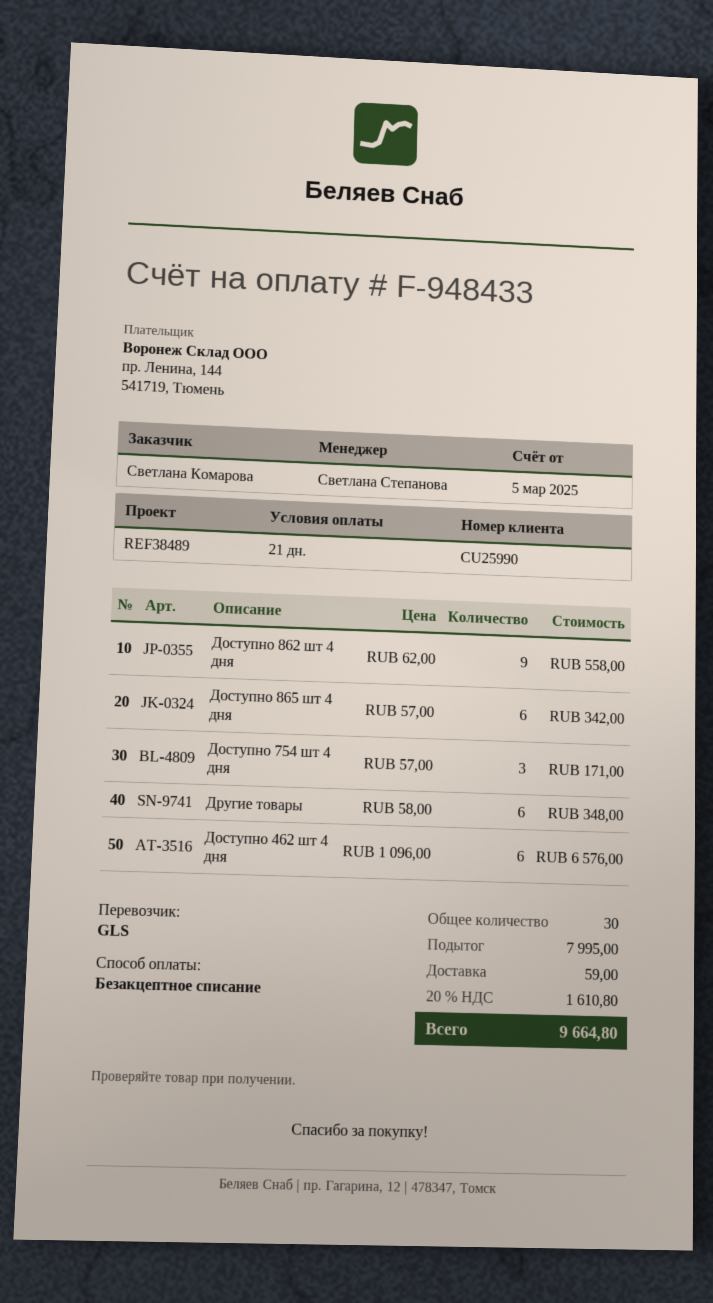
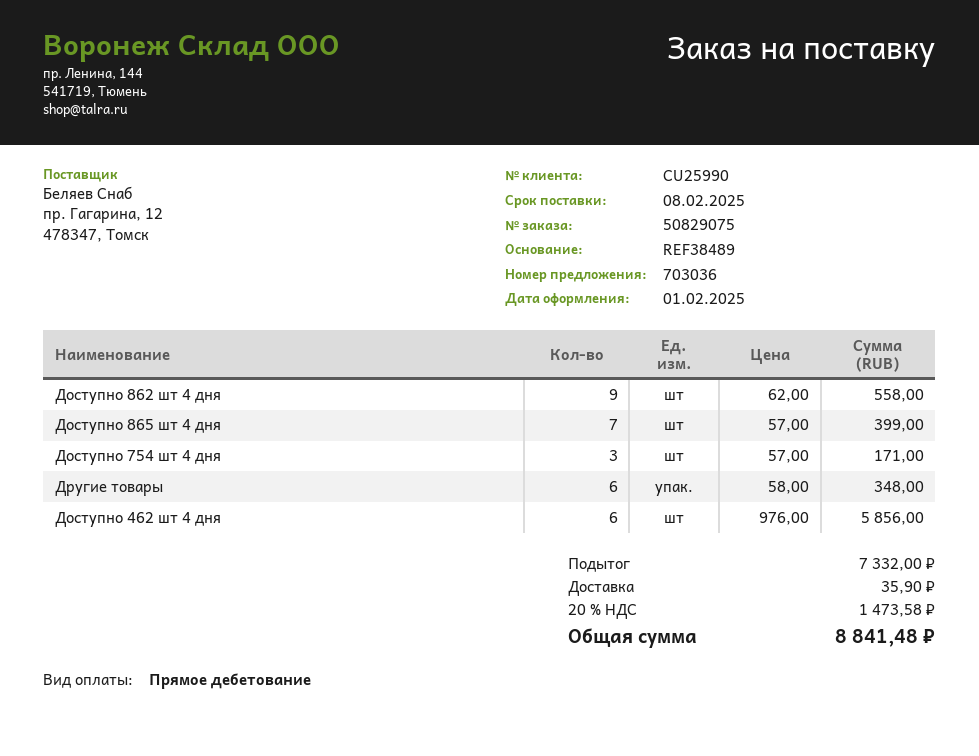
Доступно 865 шт 4 дня: 6 x 57.00 = 342.00 -> 7 x 57.00 = 399.00
Доступно 462 шт 4 дня: 6 x 1096.00 = 6576.00 -> 6 x 976.00 = 5856.00
subtotal: 7995.00 -> 7332.00
shipping: 59.00 -> 35.90
tax: 20% = 1610.80 -> 20% = 1473.58
total: 9664.80 -> 8841.48

